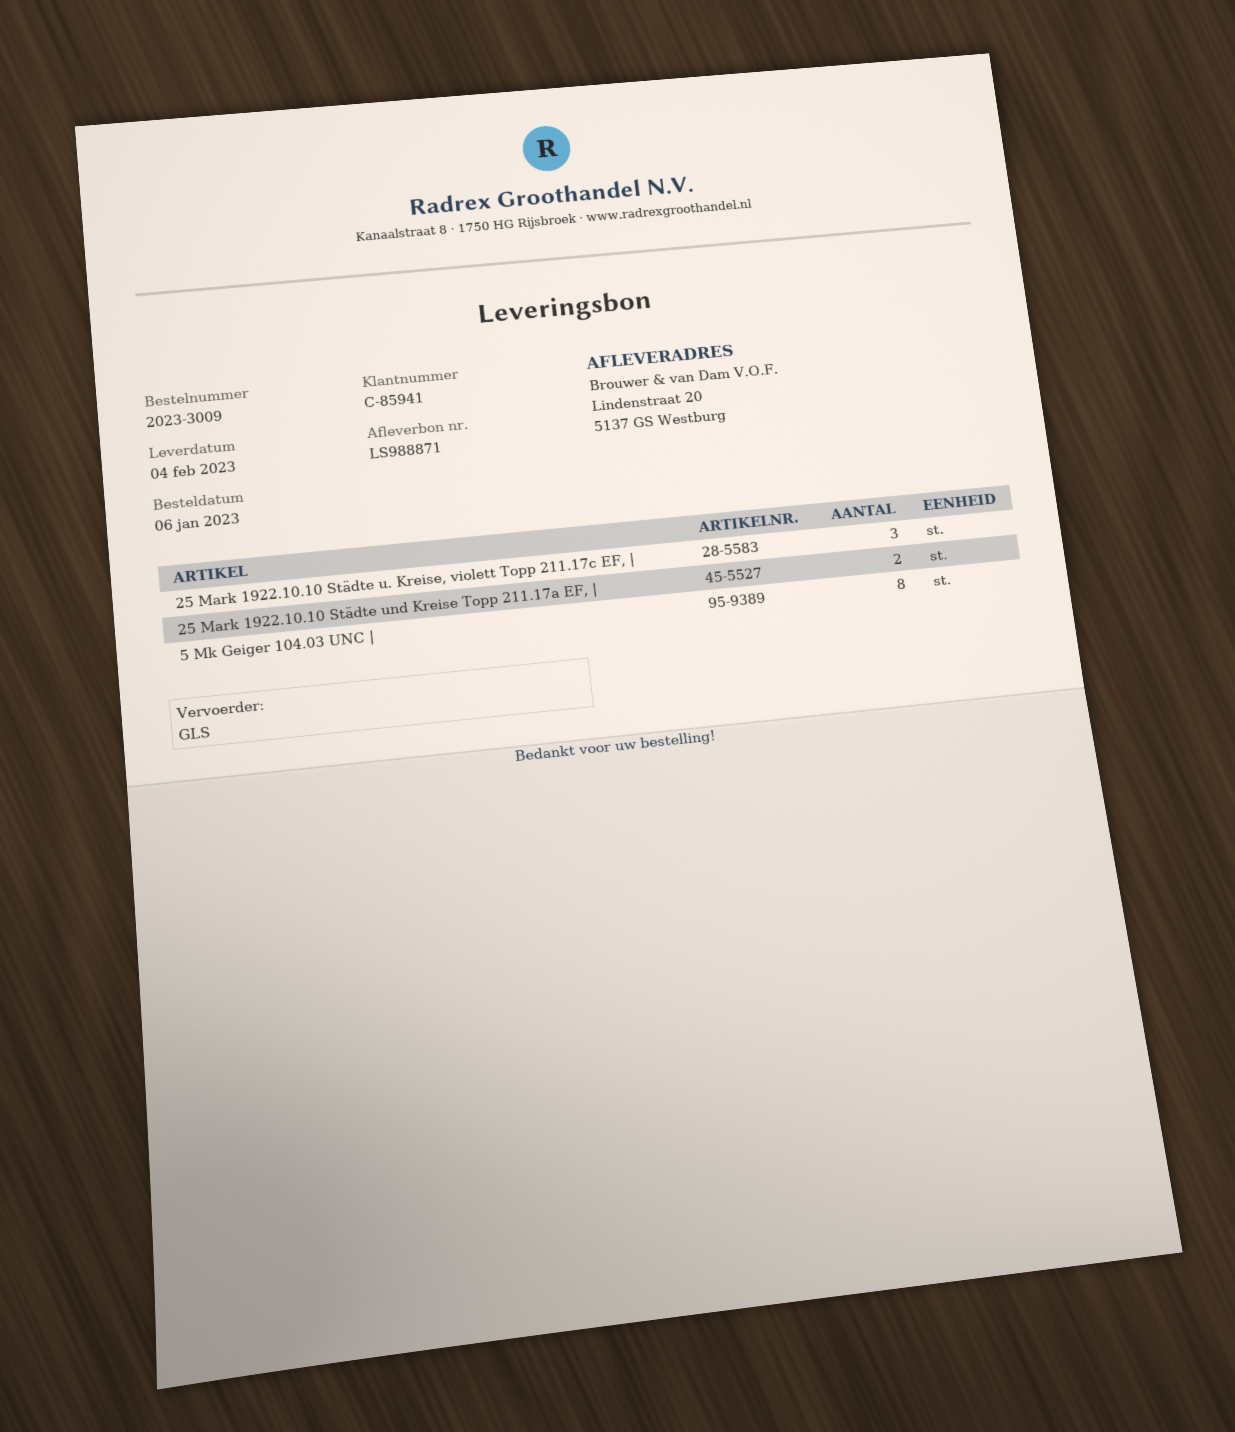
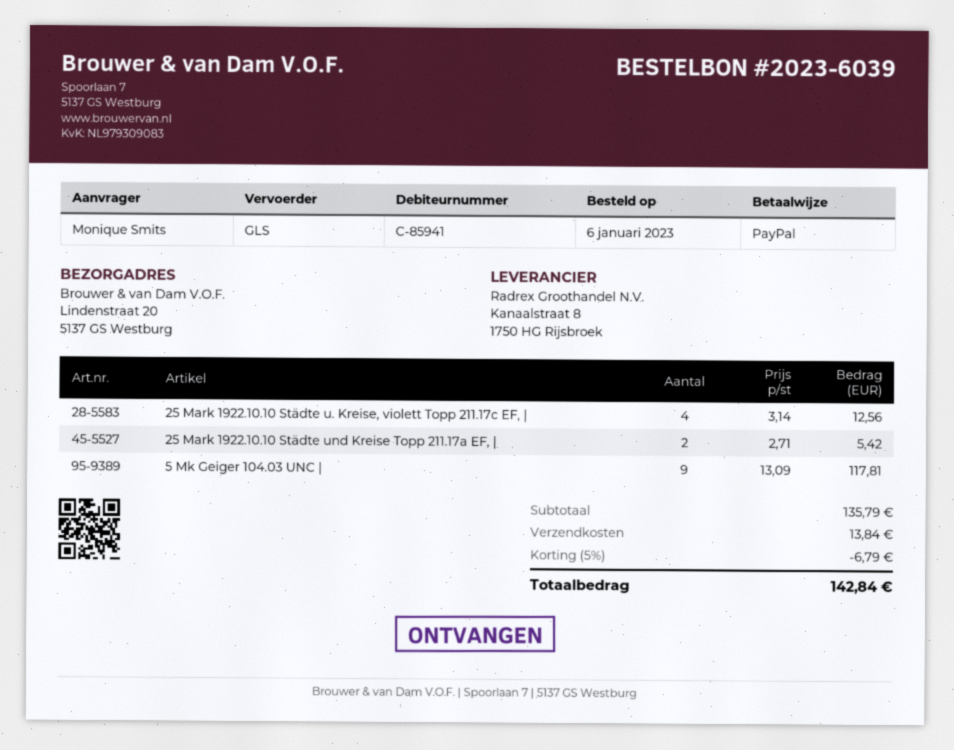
order number: 2023-3009 -> 2023-6039
25 Mark 1922.10.10 Städte u. Kreise, violett Topp 211.17c EF, |: 3 -> 4
5 Mk Geiger 104.03 UNC |: 8 -> 9

